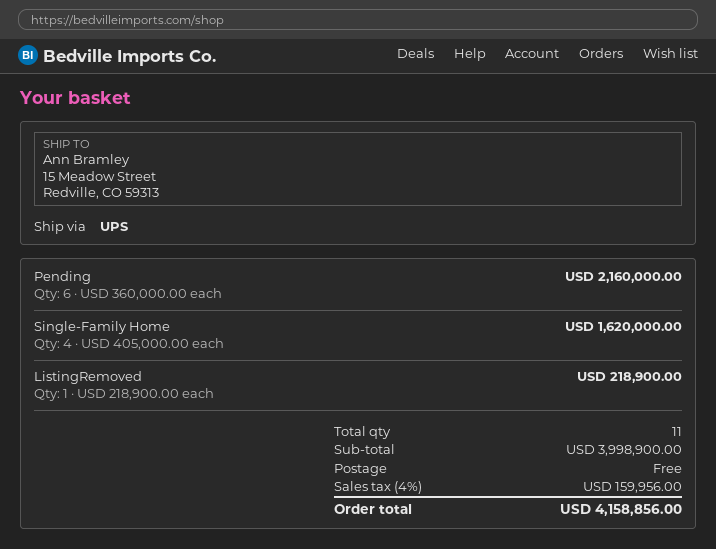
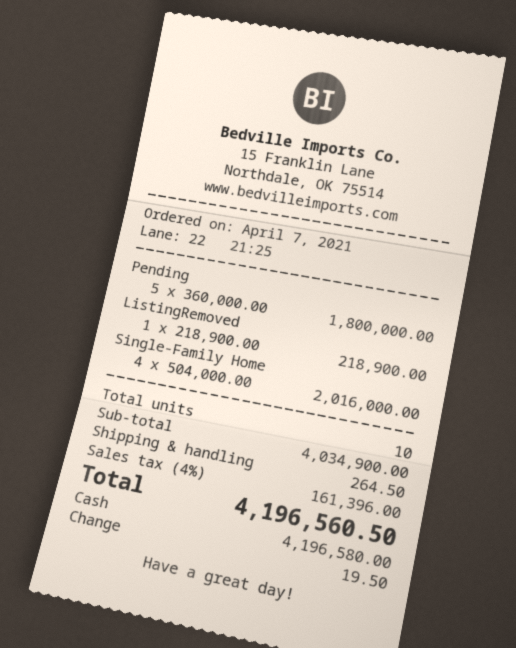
Pending: 6 x 360000.00 = 2160000.00 -> 5 x 360000.00 = 1800000.00
Single-Family Home: 4 x 405000.00 = 1620000.00 -> 4 x 504000.00 = 2016000.00
total quantity: 11 -> 10
subtotal: 3998900.00 -> 4034900.00
shipping: 0.00 -> 264.50
tax: 4% = 159956.00 -> 4% = 161396.00
total: 4158856.00 -> 4196560.50

